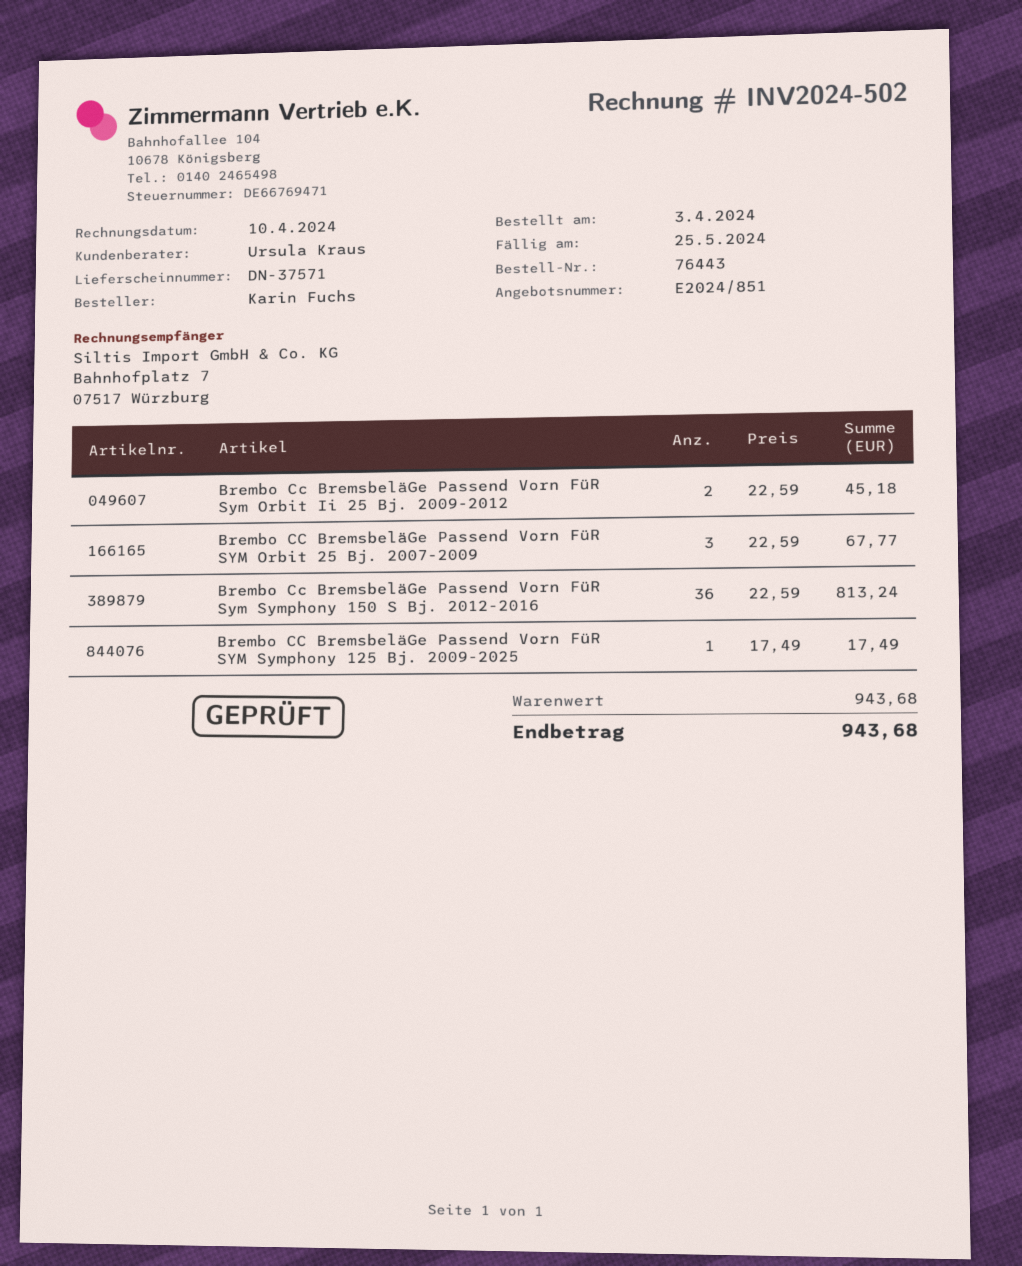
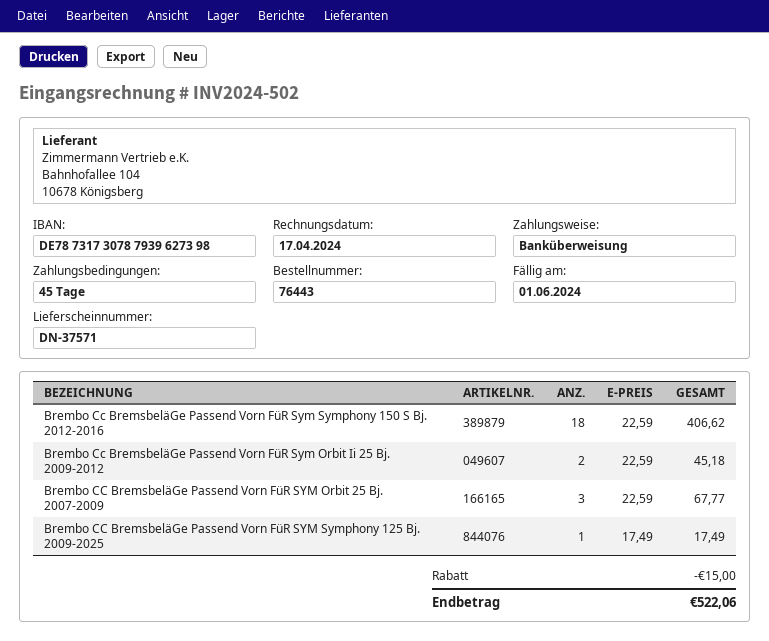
invoice date: 2024-04-10 -> 2024-04-17
due date: 2024-05-25 -> 2024-06-01
Brembo Cc BremsbeläGe Passend Vorn FüR Sym Symphony 150 S Bj. 2012-2016: 36 x 22.59 = 813.24 -> 18 x 22.59 = 406.62
discount: none -> 15.00
total: 943.68 -> 522.06

